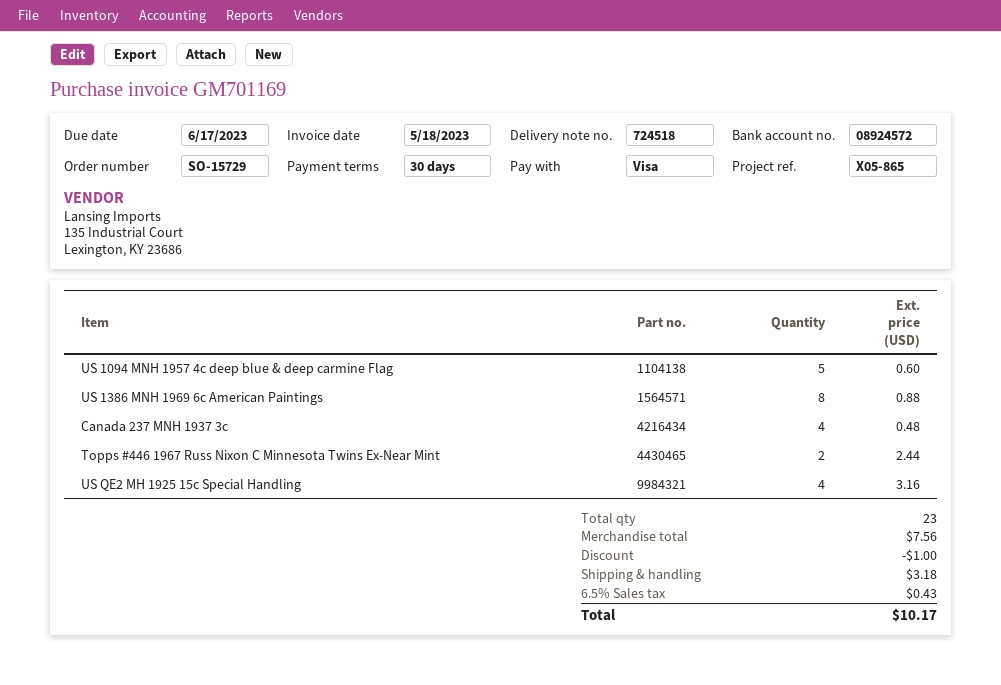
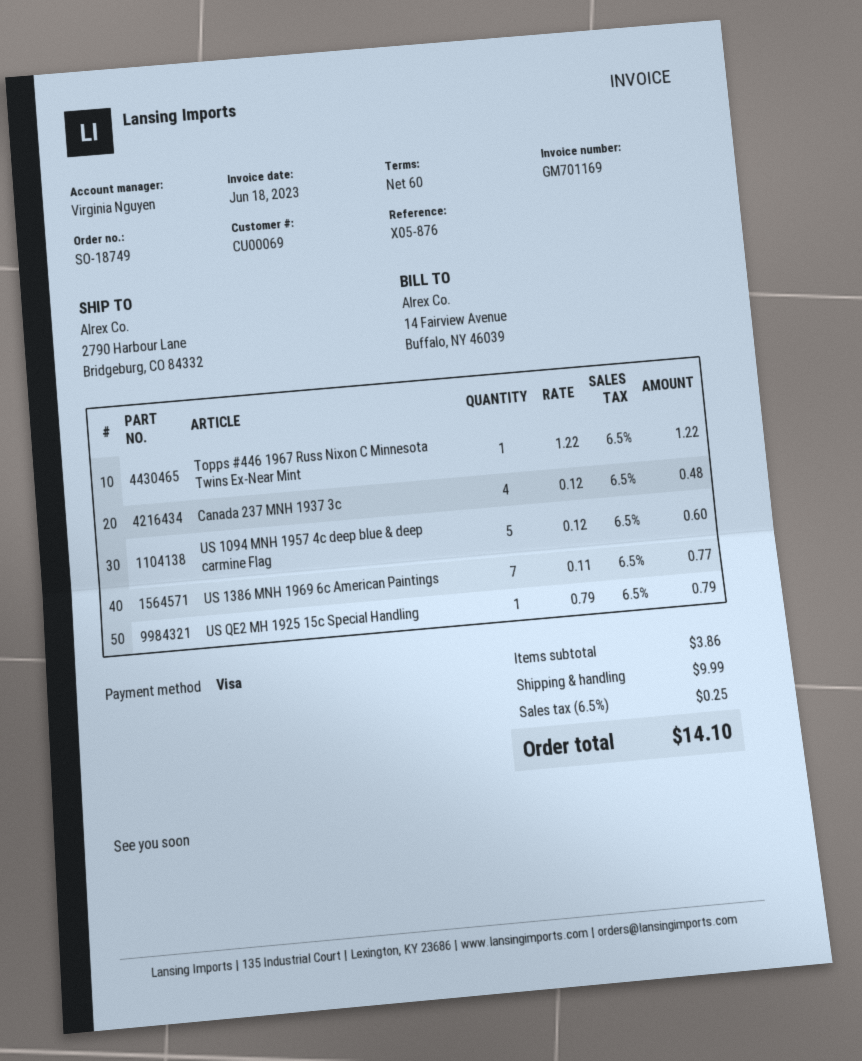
order number: SO-15729 -> SO-18749
invoice date: 2023-05-18 -> 2023-06-18
payment terms: 30 days -> 60 days
reference: X05-865 -> X05-876
US 1386 MNH 1969 6c American Paintings: 8 for 0.88 -> 7 for 0.77
Topps #446 1967 Russ Nixon C Minnesota Twins Ex-Near Mint: 2 for 2.44 -> 1 for 1.22
US QE2 MH 1925 15c Special Handling: 4 for 3.16 -> 1 for 0.79
subtotal: 7.56 -> 3.86
discount: 1.00 -> none
shipping: 3.18 -> 9.99
tax: 6.5% = 0.43 -> 6.5% = 0.25
total: 10.17 -> 14.10

